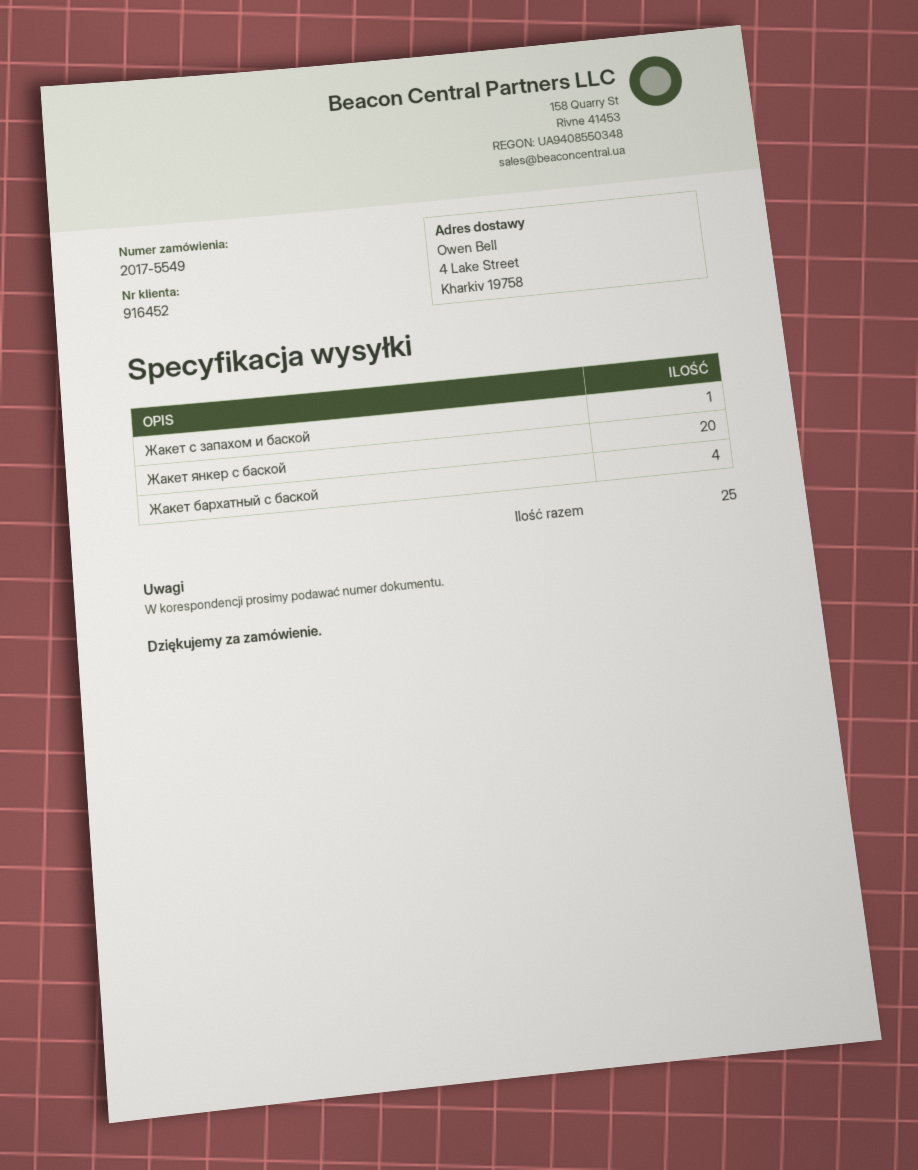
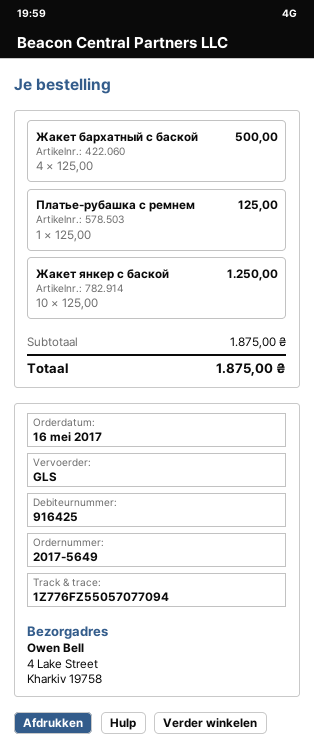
order number: 2017-5549 -> 2017-5649
customer number: 916452 -> 916425
Жакет с запахом и баской: 1 -> none
Жакет янкер с баской: 20 -> 10
Платье-рубашка с ремнем: none -> 1

